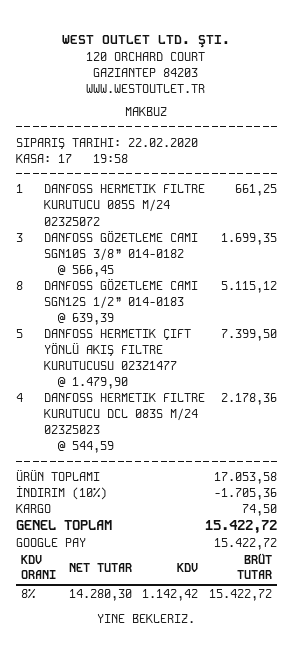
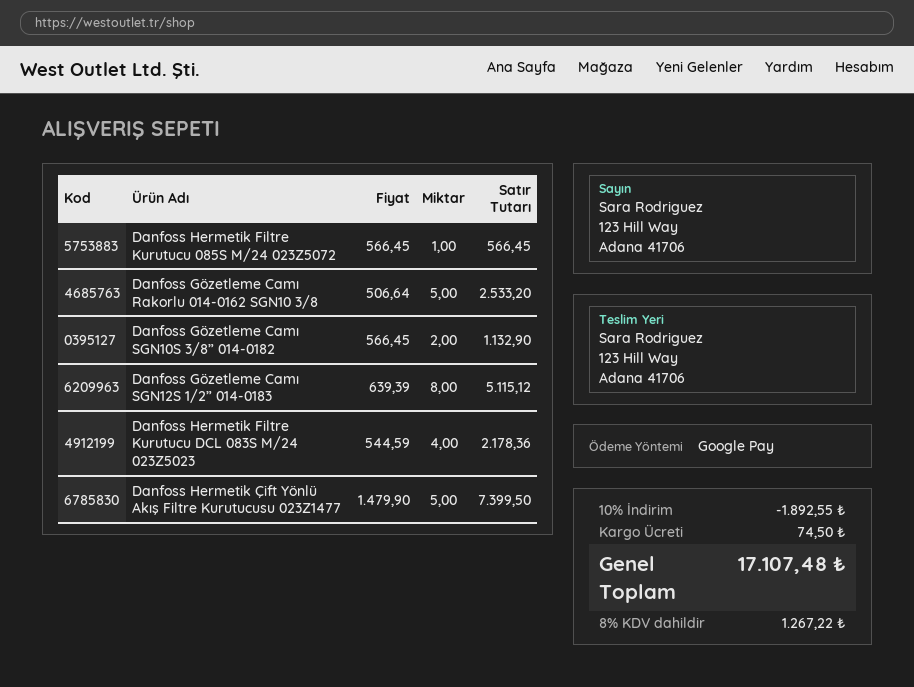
DANFOSS HERMETIK FILTRE KURUTUCU 085S M/24 023Z5072: 1 x 661.25 = 661.25 -> 1 x 566.45 = 566.45
DANFOSS GÖZETLEME CAMI SGN10S 3/8” 014-0182: 3 x 566.45 = 1699.35 -> 2 x 566.45 = 1132.90
Danfoss Gözetleme Camı Rakorlu 014-0162 SGN10 3/8: none -> 5 x 506.64 = 2533.20
discount: 10% = 1705.36 -> 10% = 1892.55
tax: 8% = 1142.42 -> 8% = 1267.22
total: 15422.72 -> 17107.48

